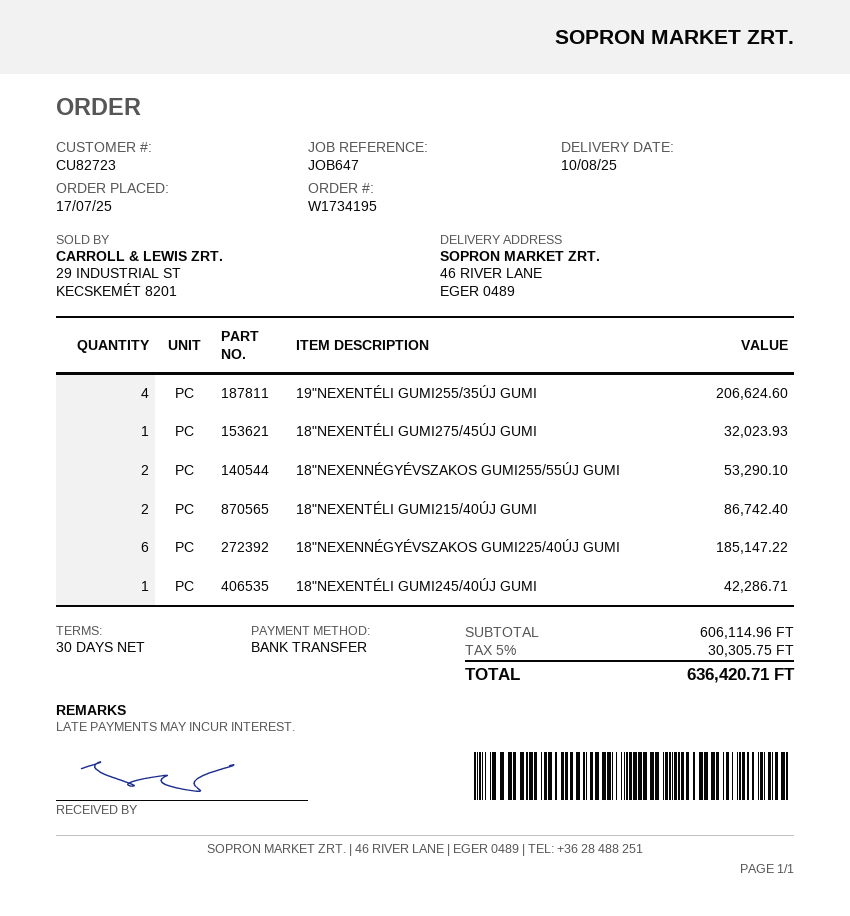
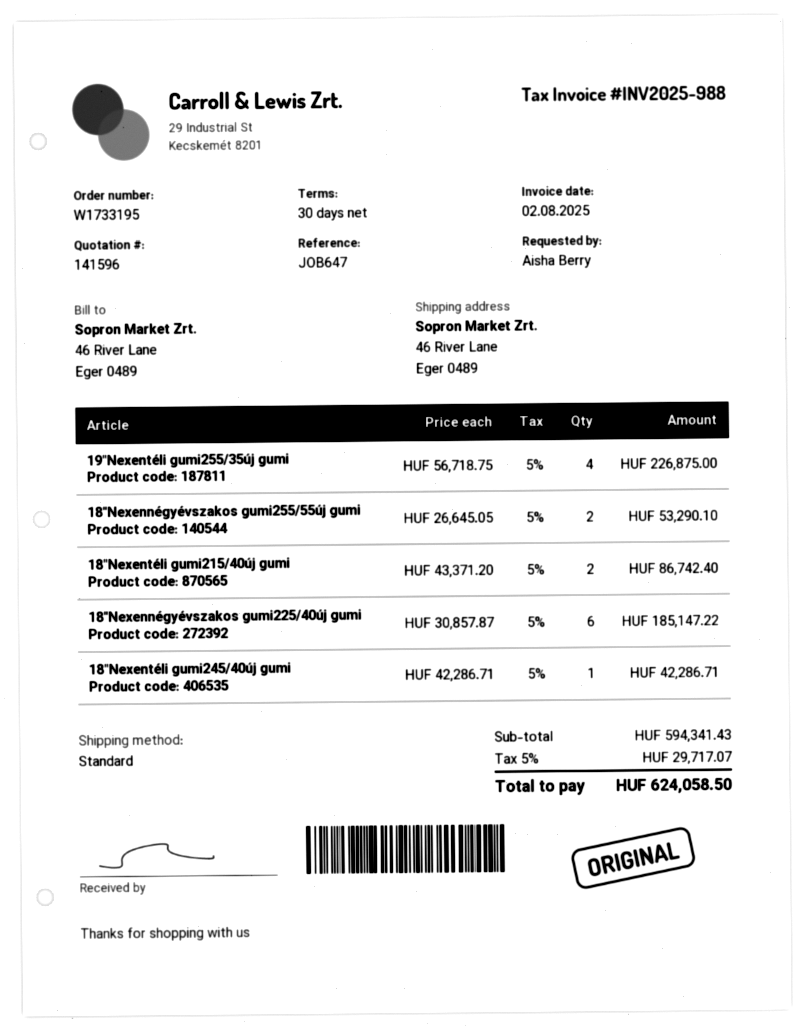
order number: W1734195 -> W1733195
19"NEXENTÉLI GUMI255/35ÚJ GUMI: 4 for 206624.60 -> 4 for 226875.00
18"NEXENTÉLI GUMI275/45ÚJ GUMI: 1 for 32023.93 -> none
subtotal: 606114.96 -> 594341.43
tax: 5% = 30305.75 -> 5% = 29717.07
total: 636420.71 -> 624058.50

